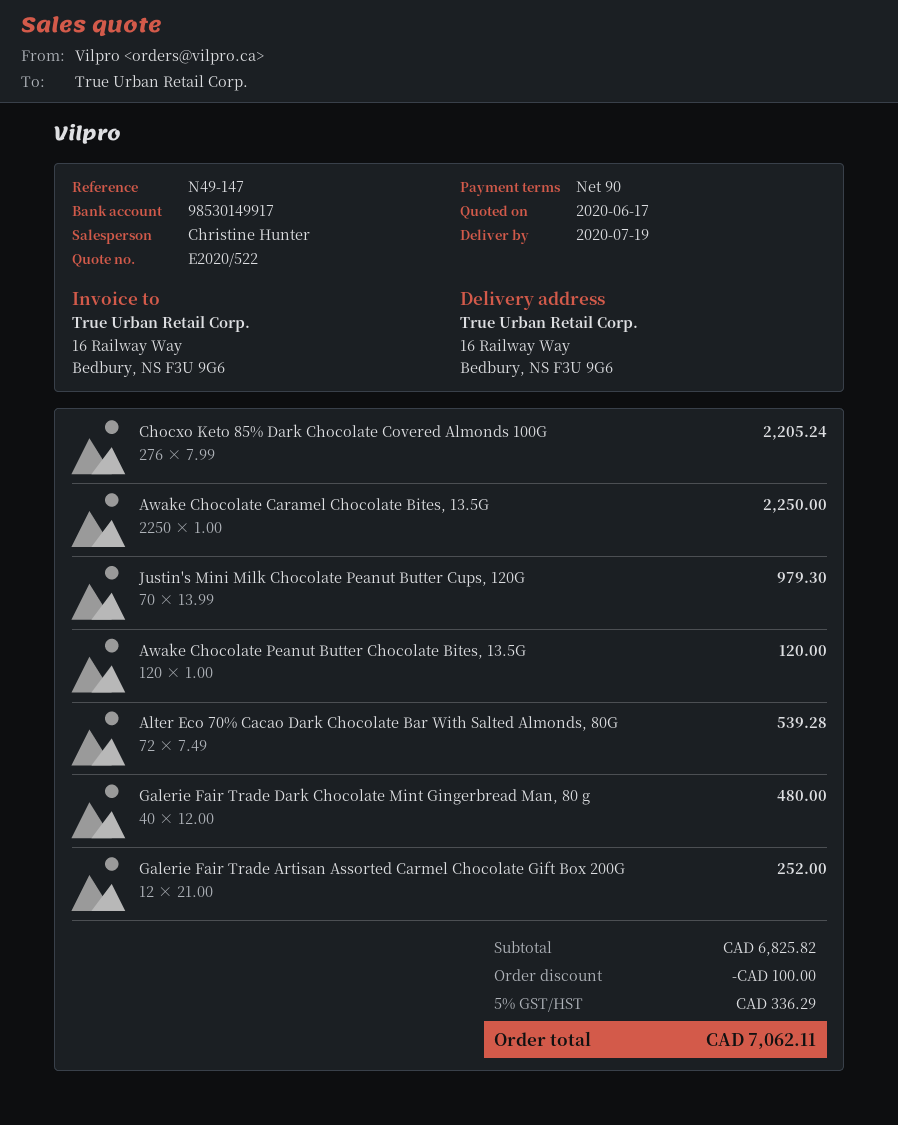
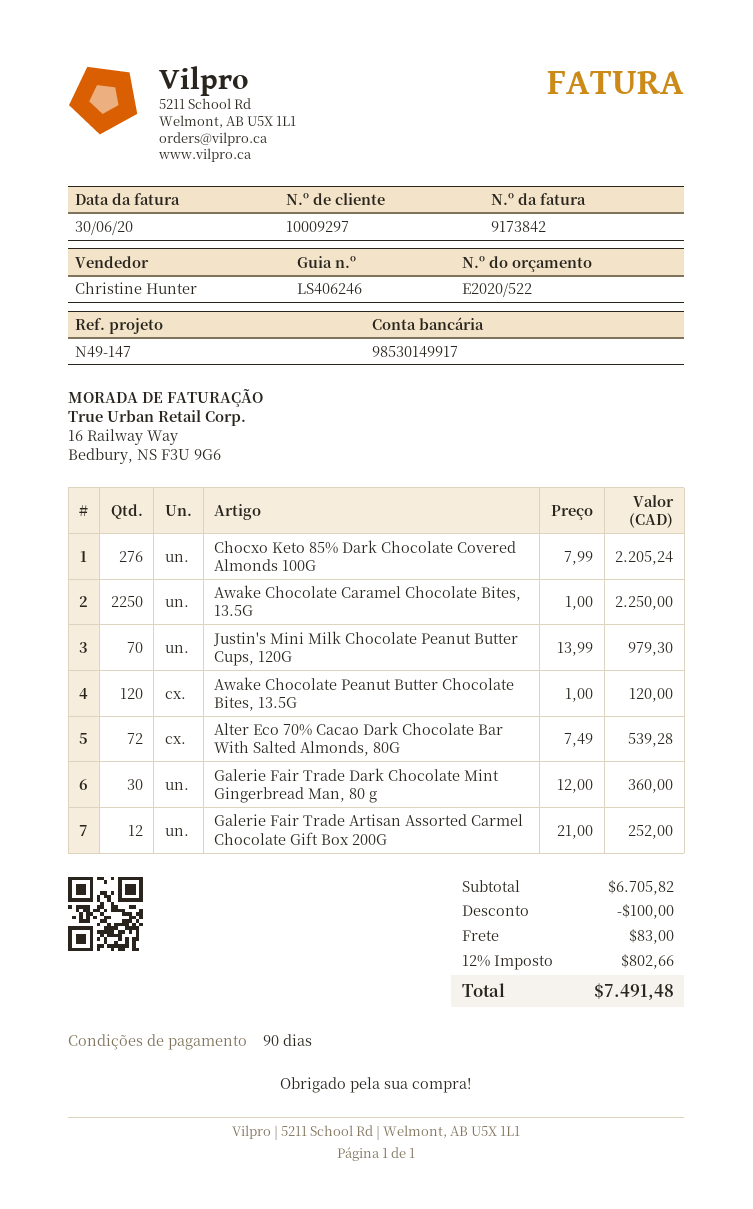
Galerie Fair Trade Dark Chocolate Mint Gingerbread Man, 80 g: 40 x 12.00 = 480.00 -> 30 x 12.00 = 360.00
subtotal: 6825.82 -> 6705.82
shipping: none -> 83.00
tax: 5% = 336.29 -> 12% = 802.66
total: 7062.11 -> 7491.48

